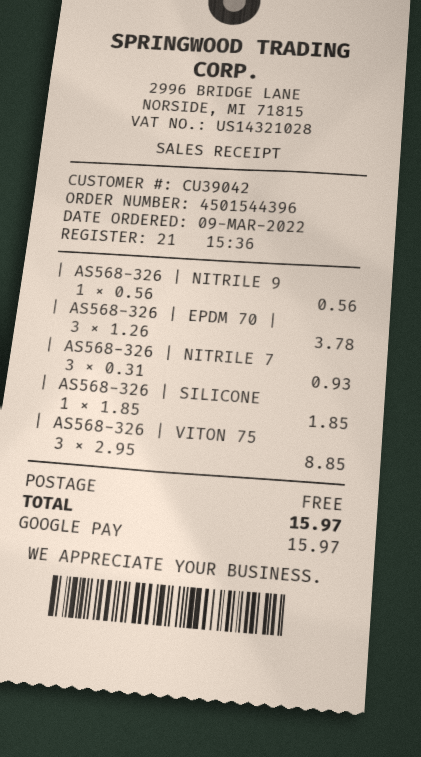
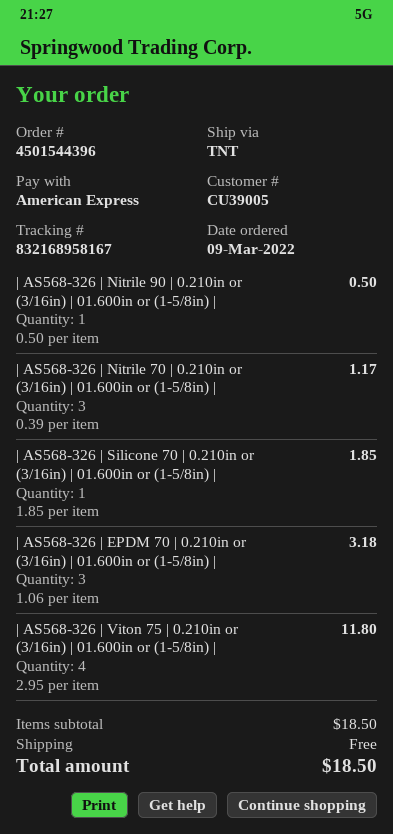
customer number: CU39042 -> CU39005
payment method: Google Pay -> American Express
| AS568-326 | NITRILE 9: 1 x 0.56 = 0.56 -> 1 x 0.50 = 0.50
| AS568-326 | EPDM 70 |: 3 x 1.26 = 3.78 -> 3 x 1.06 = 3.18
| AS568-326 | NITRILE 7: 3 x 0.31 = 0.93 -> 3 x 0.39 = 1.17
| AS568-326 | VITON 75: 3 x 2.95 = 8.85 -> 4 x 2.95 = 11.80
total: 15.97 -> 18.50

